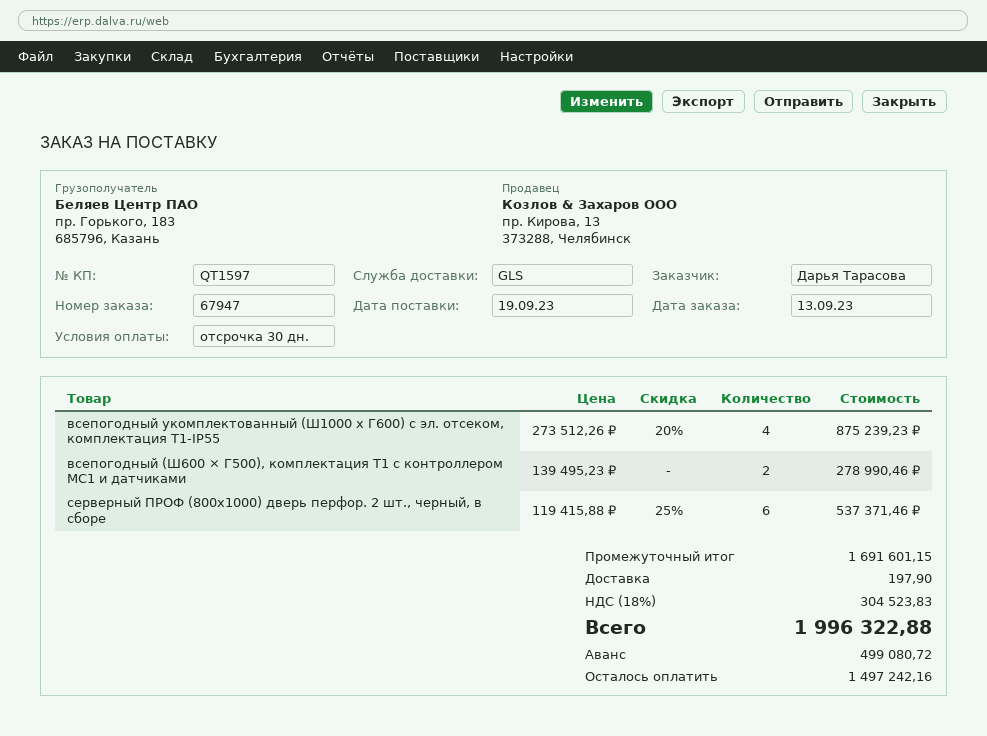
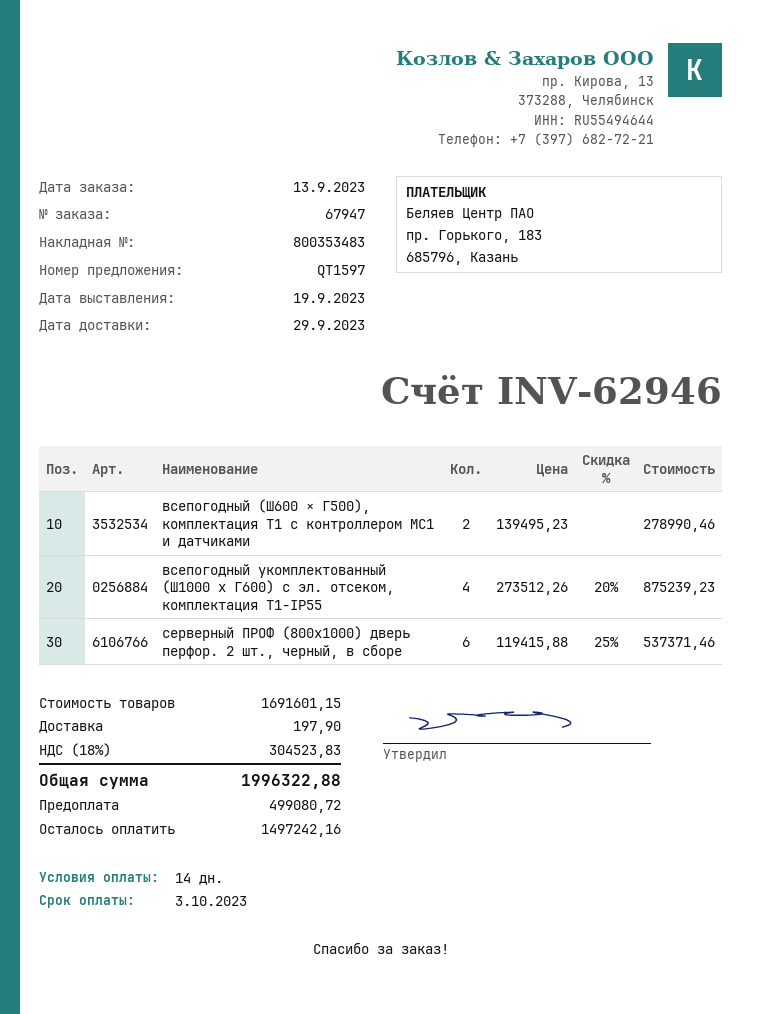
delivery date: 2023-09-19 -> 2023-09-29
payment terms: 30 days -> 14 days

